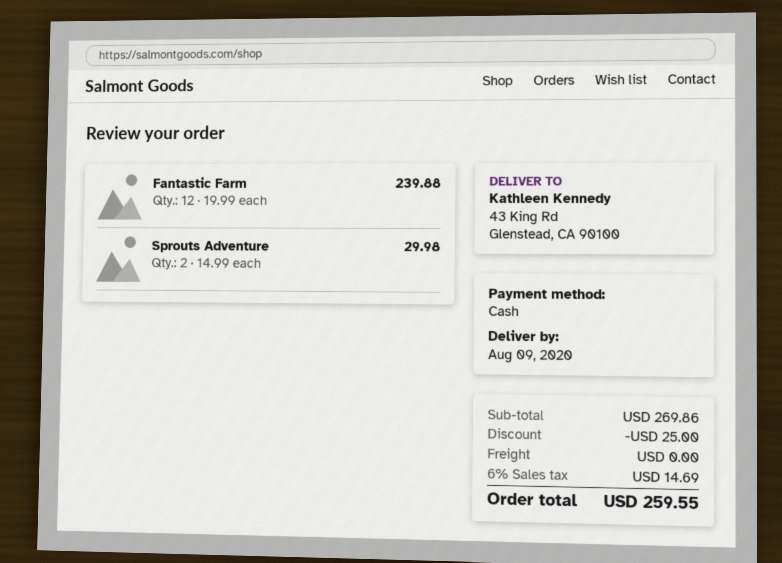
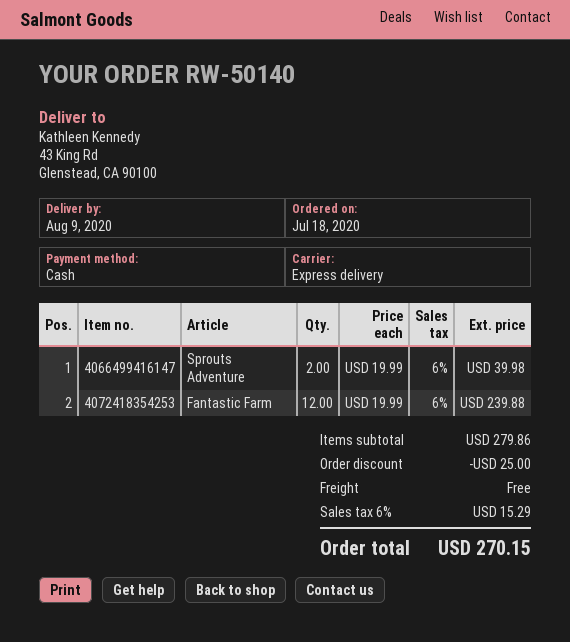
Sprouts Adventure: 2 x 14.99 = 29.98 -> 2 x 19.99 = 39.98
subtotal: 269.86 -> 279.86
tax: 6% = 14.69 -> 6% = 15.29
total: 259.55 -> 270.15

